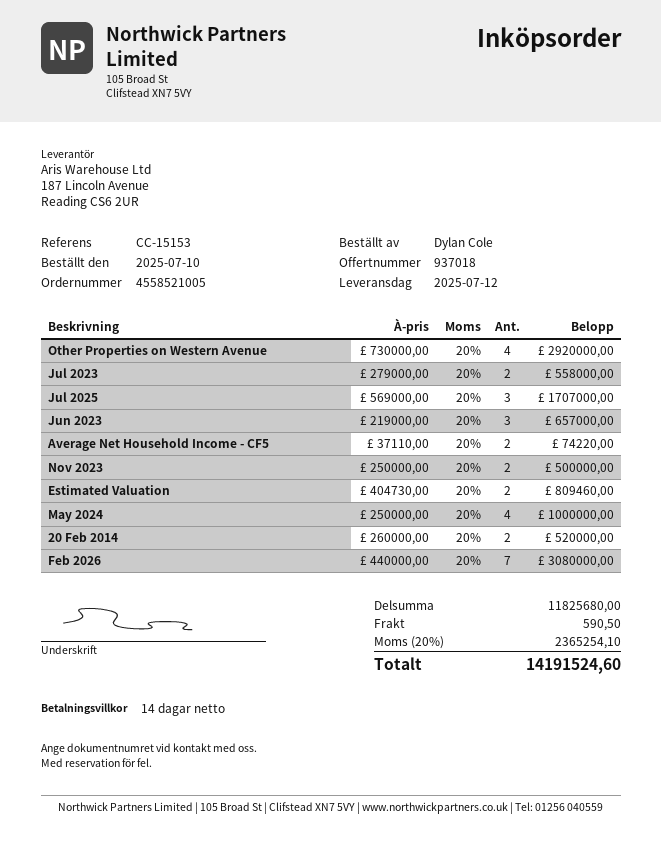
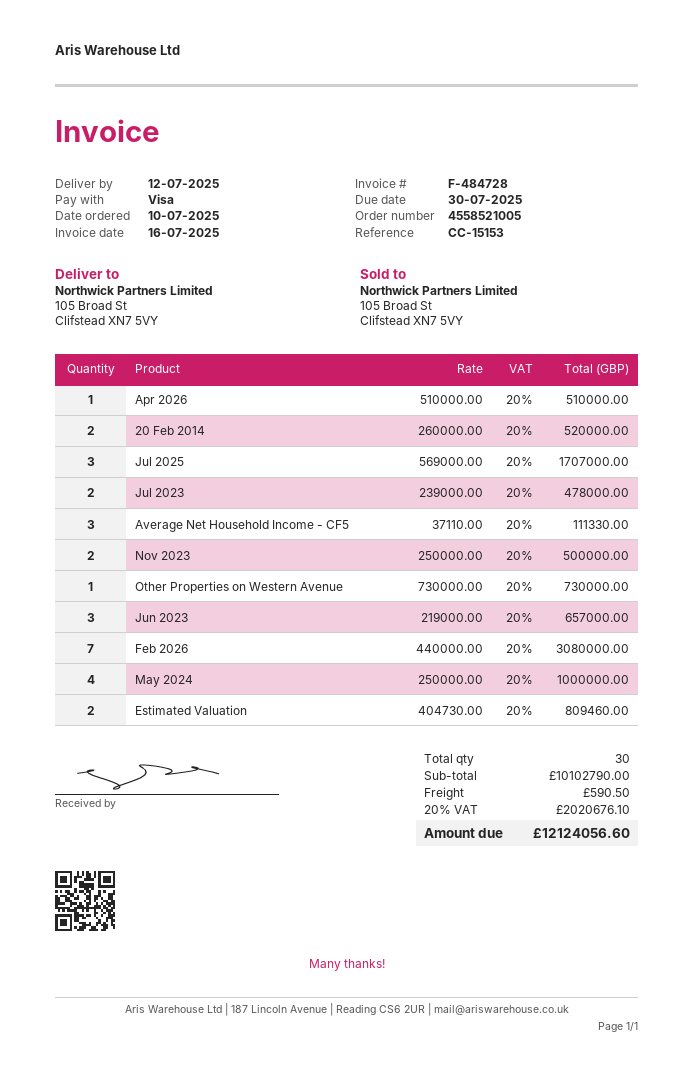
Other Properties on Western Avenue: 4 x 730000.00 = 2920000.00 -> 1 x 730000.00 = 730000.00
Jul 2023: 2 x 279000.00 = 558000.00 -> 2 x 239000.00 = 478000.00
Average Net Household Income - CF5: 2 x 37110.00 = 74220.00 -> 3 x 37110.00 = 111330.00
Apr 2026: none -> 1 x 510000.00 = 510000.00
subtotal: 11825680.00 -> 10102790.00
tax: 20% = 2365254.10 -> 20% = 2020676.10
total: 14191524.60 -> 12124056.60

